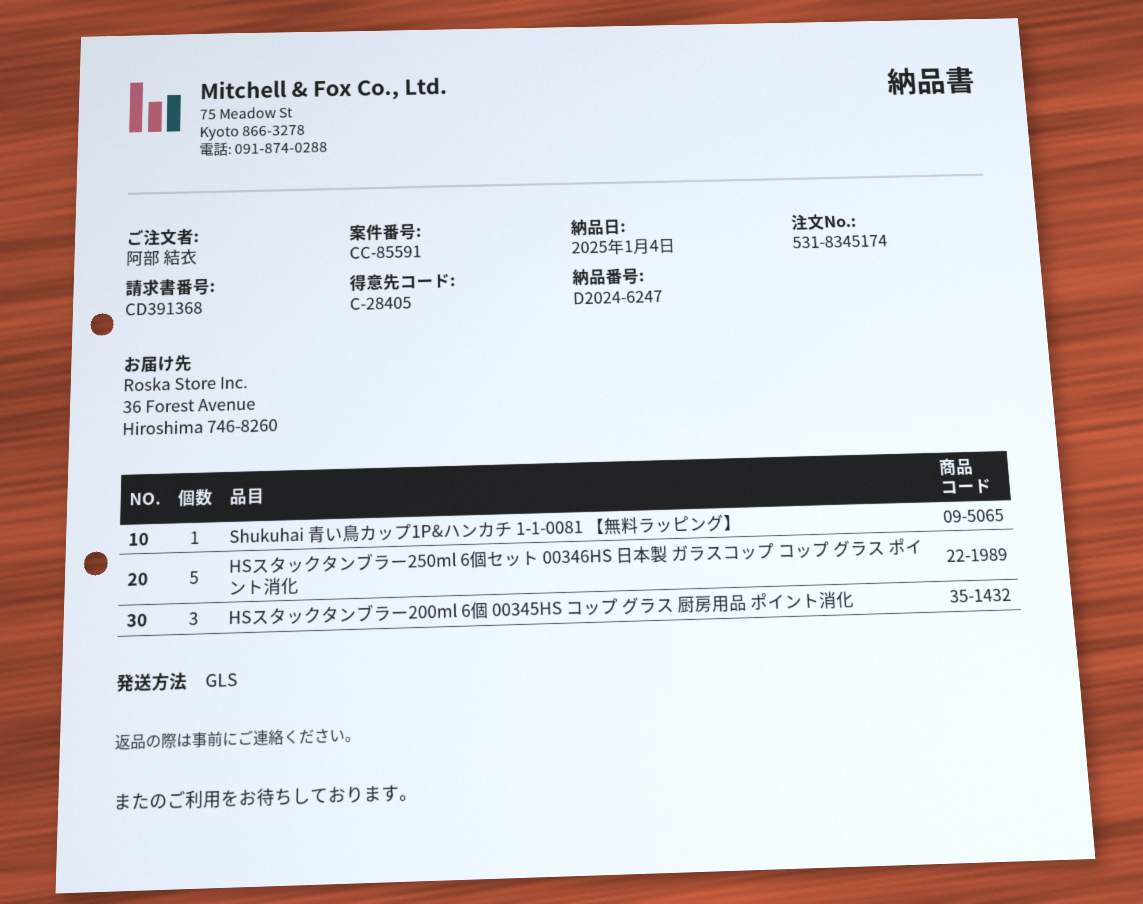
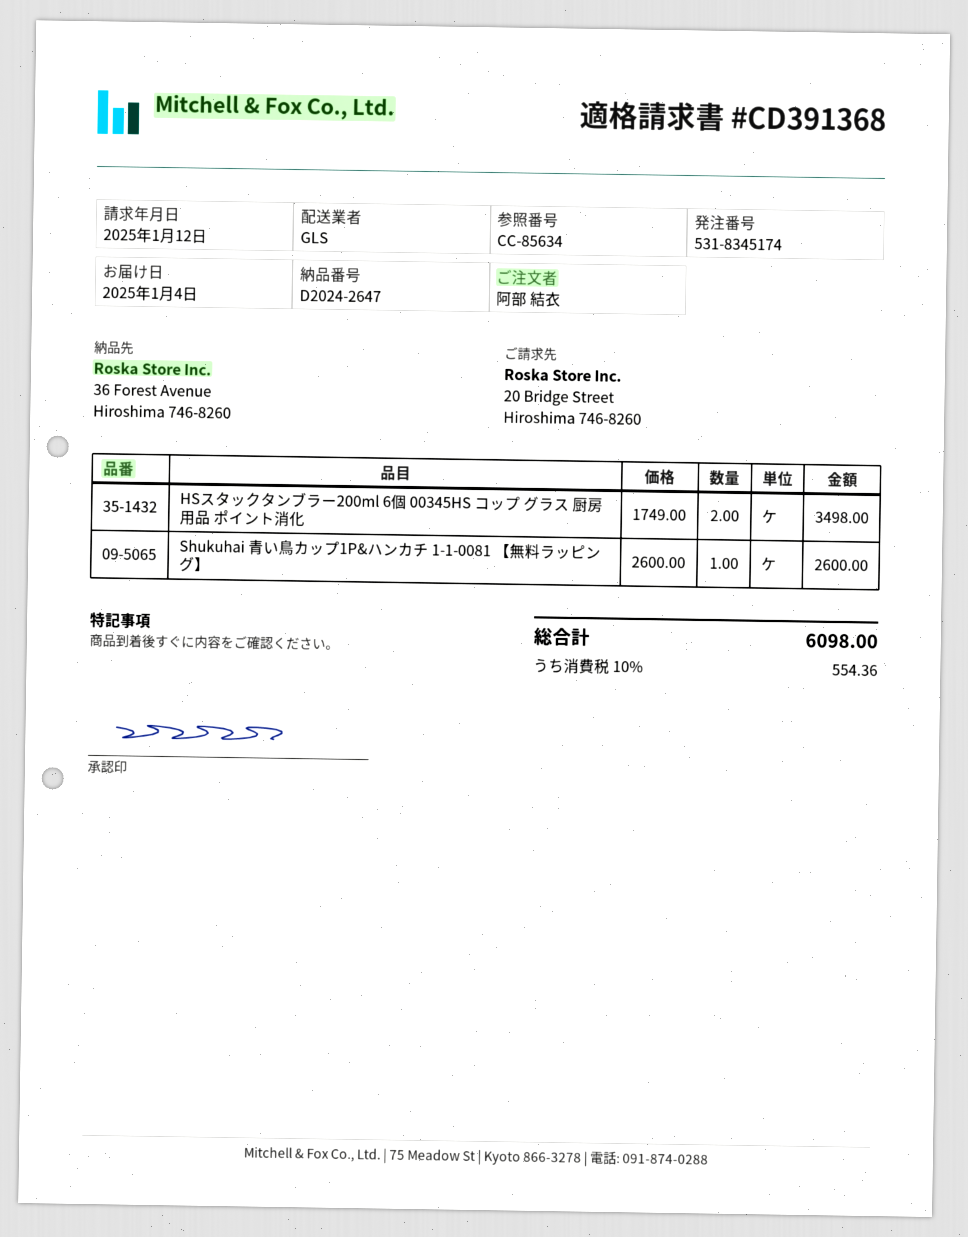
delivery note number: D2024-6247 -> D2024-2647
reference: CC-85591 -> CC-85634
HSスタックタンブラー250ml 6個セット 00346HS 日本製 ガラスコップ コップ グラス ポイント消化: 5 -> none
HSスタックタンブラー200ml 6個 00345HS コップ グラス 厨房用品 ポイント消化: 3 -> 2

